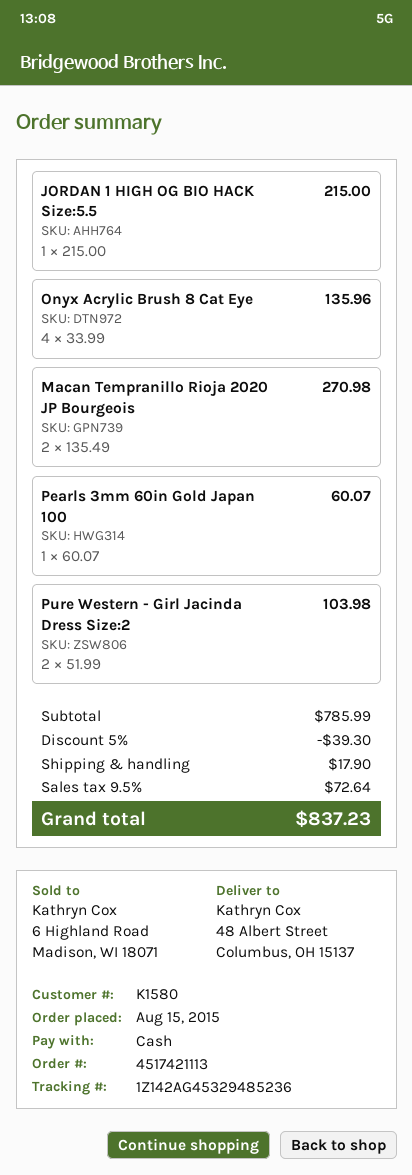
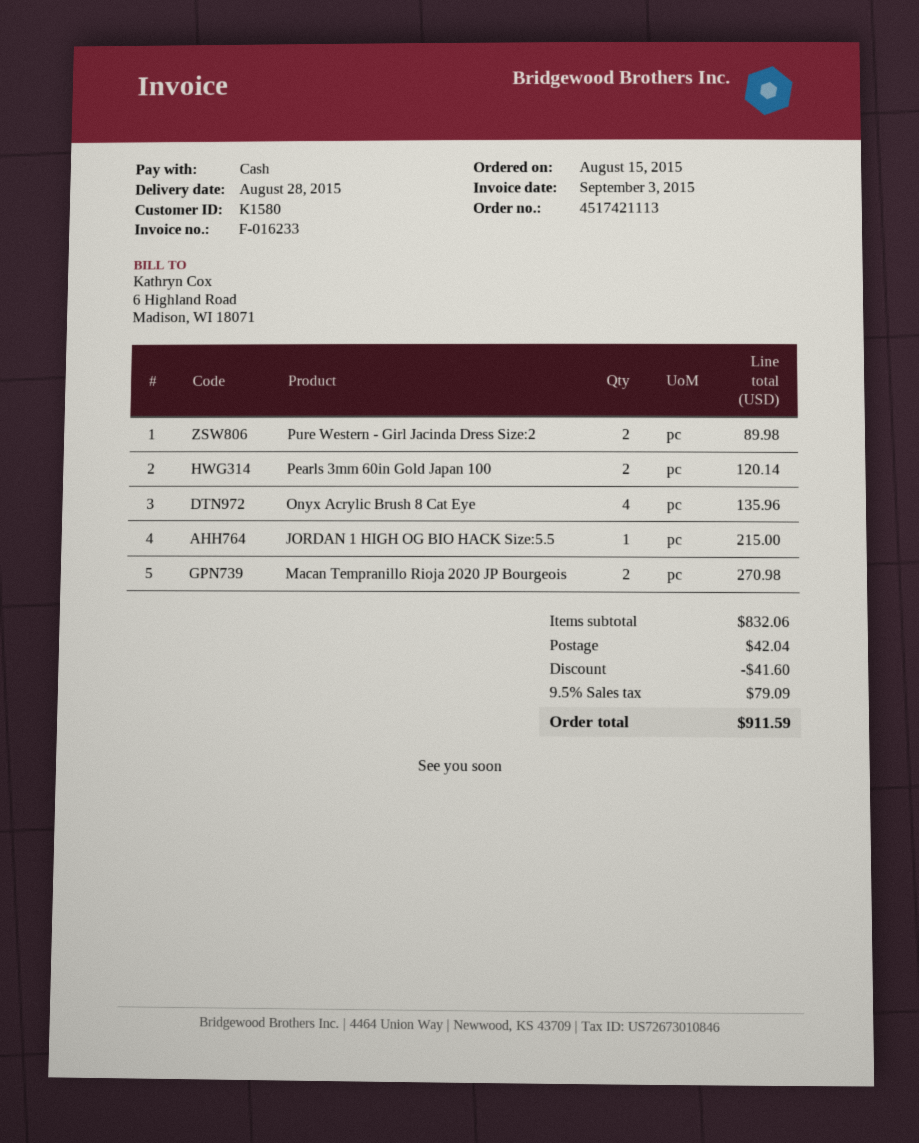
Pearls 3mm 60in Gold Japan 100: 1 for 60.07 -> 2 for 120.14
Pure Western - Girl Jacinda Dress Size:2: 2 for 103.98 -> 2 for 89.98
subtotal: 785.99 -> 832.06
discount: 39.30 -> 41.60
shipping: 17.90 -> 42.04
tax: 9.5% = 72.64 -> 9.5% = 79.09
total: 837.23 -> 911.59

